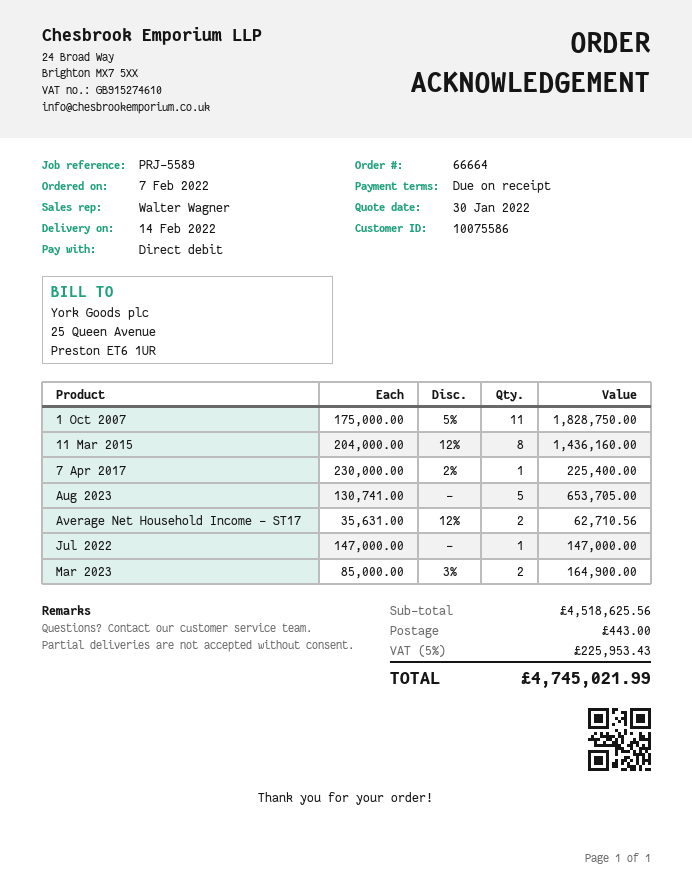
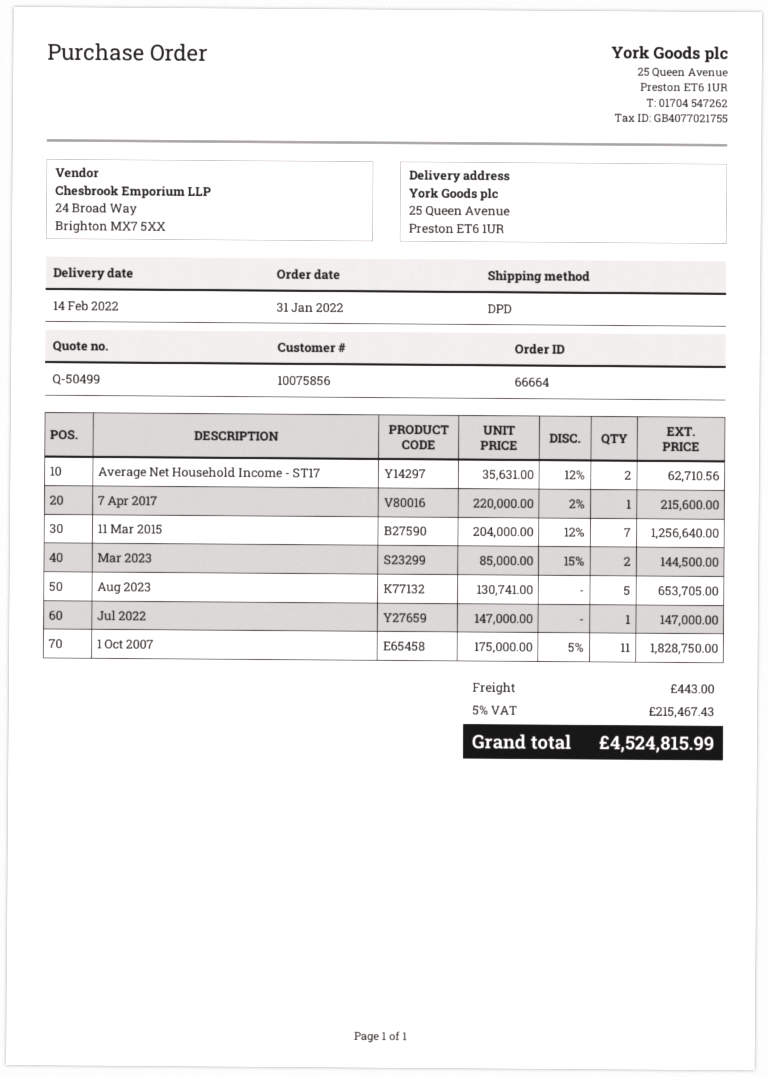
order date: 2022-02-07 -> 2022-01-31
customer number: 10075586 -> 10075856
11 Mar 2015: 8 x 204000.00 - 12% = 1436160.00 -> 7 x 204000.00 - 12% = 1256640.00
7 Apr 2017: 1 x 230000.00 - 2% = 225400.00 -> 1 x 220000.00 - 2% = 215600.00
Mar 2023: 2 x 85000.00 - 3% = 164900.00 -> 2 x 85000.00 - 15% = 144500.00
tax: 5% = 225953.43 -> 5% = 215467.43
total: 4745021.99 -> 4524815.99

